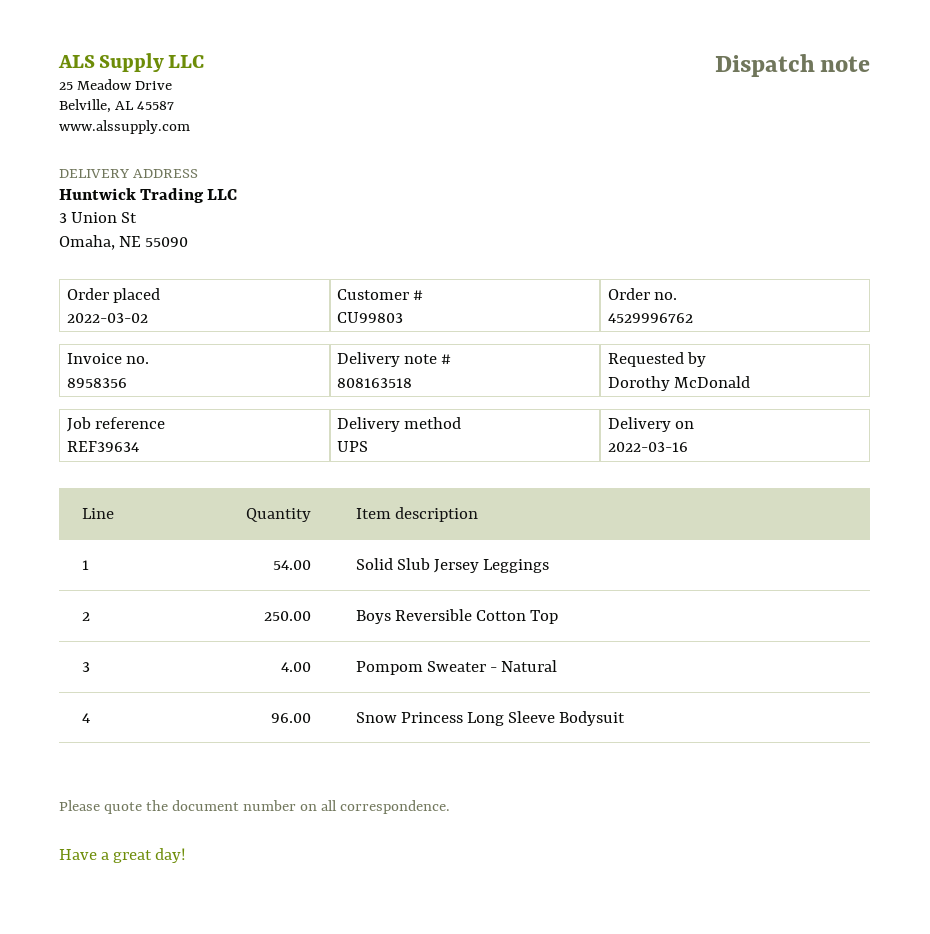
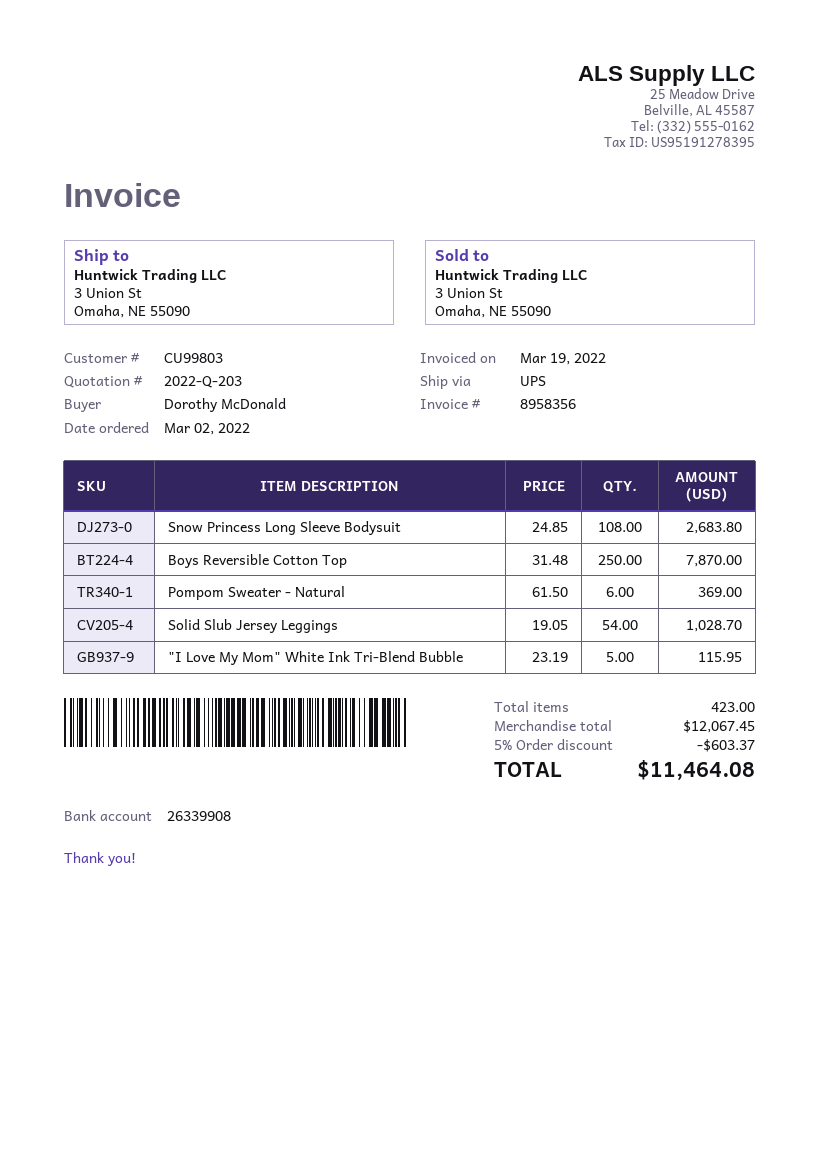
Pompom Sweater - Natural: 4 -> 6
Snow Princess Long Sleeve Bodysuit: 96 -> 108
"I Love My Mom" White Ink Tri-Blend Bubble: none -> 5

